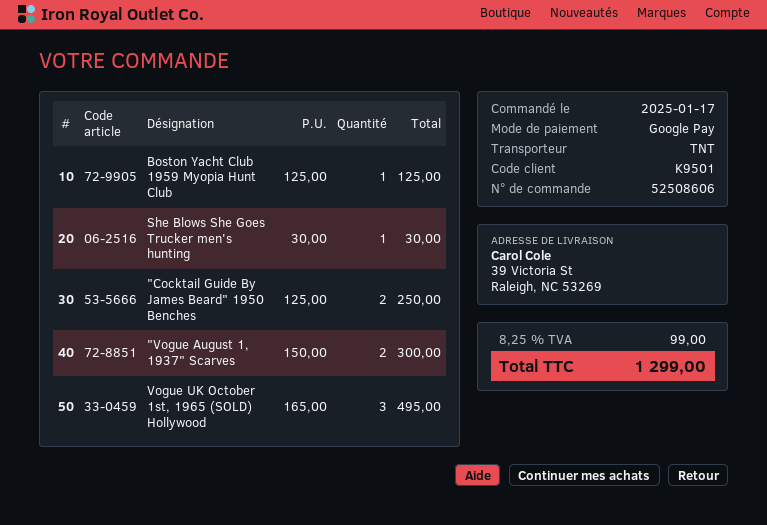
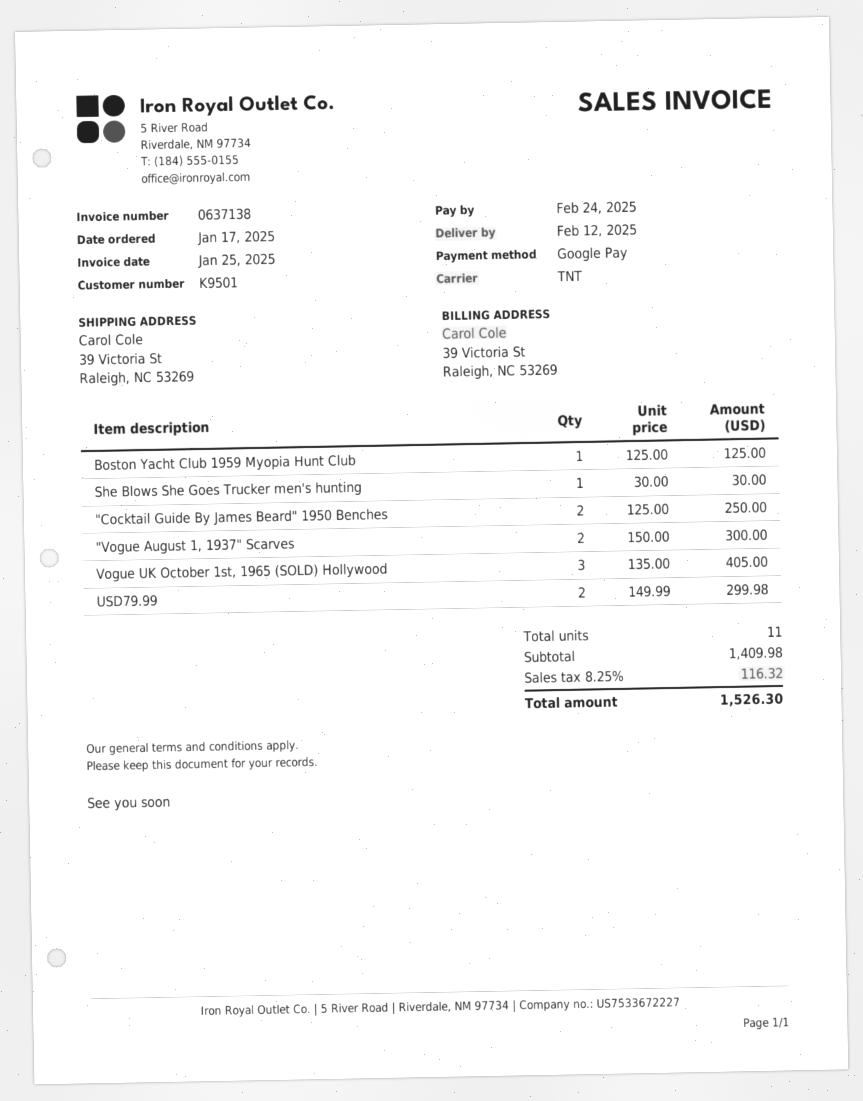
Vogue UK October 1st, 1965 (SOLD) Hollywood: 3 x 165.00 = 495.00 -> 3 x 135.00 = 405.00
USD79.99: none -> 2 x 149.99 = 299.98
tax: 8.25% = 99.00 -> 8.25% = 116.32
total: 1299.00 -> 1526.30

